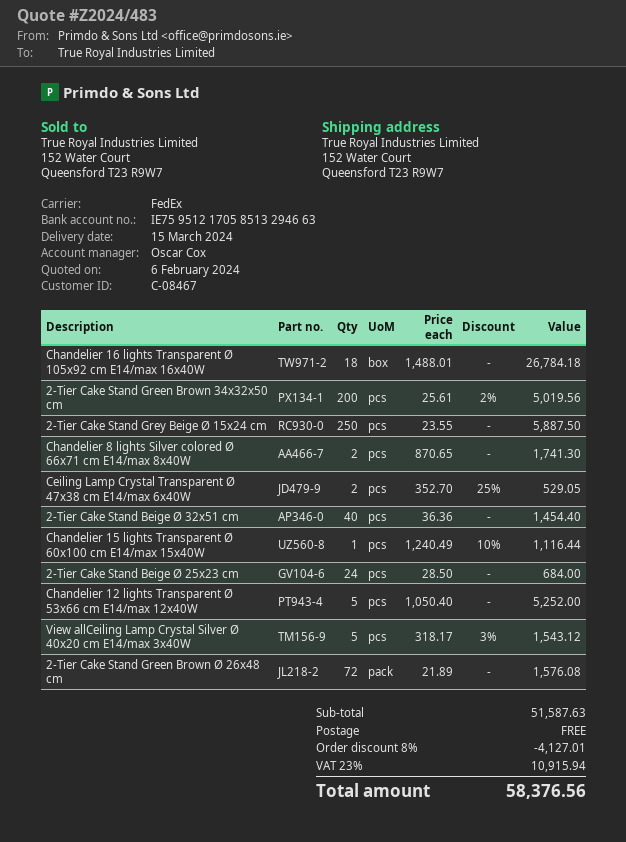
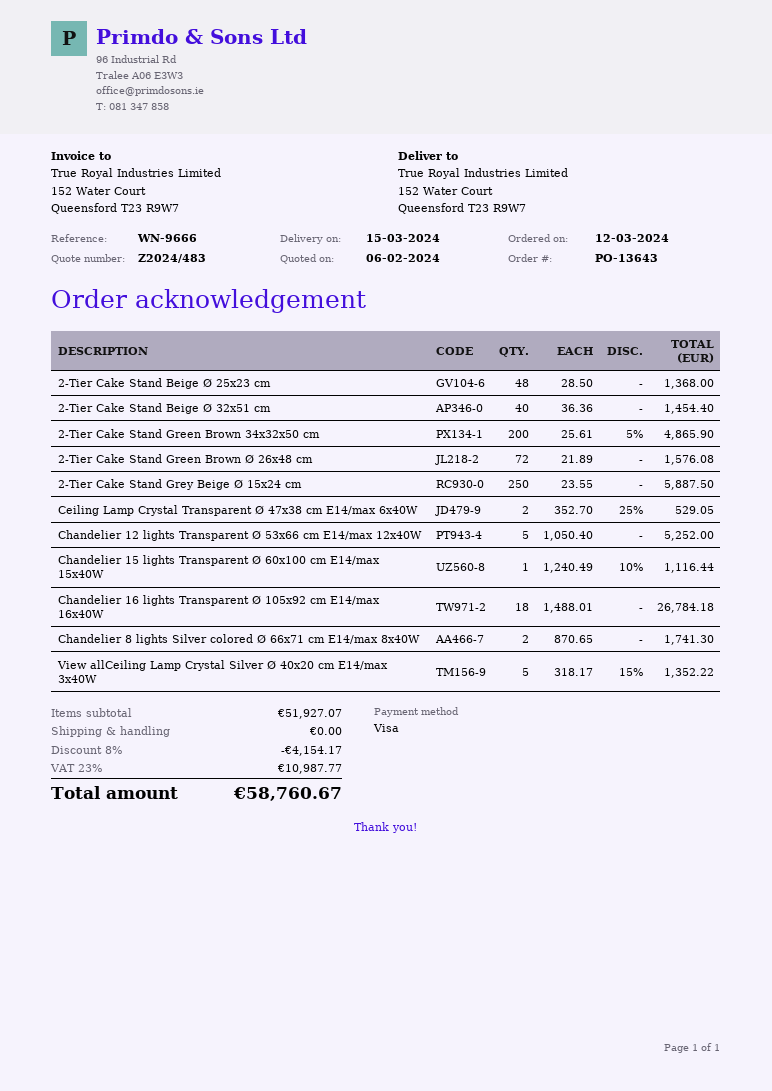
2-Tier Cake Stand Green Brown 34x32x50 cm: 200 x 25.61 - 2% = 5019.56 -> 200 x 25.61 - 5% = 4865.90
2-Tier Cake Stand Beige Ø 25x23 cm: 24 x 28.50 = 684.00 -> 48 x 28.50 = 1368.00
View allCeiling Lamp Crystal Silver Ø 40x20 cm E14/max 3x40W: 5 x 318.17 - 3% = 1543.12 -> 5 x 318.17 - 15% = 1352.22
subtotal: 51587.63 -> 51927.07
discount: 8% = 4127.01 -> 8% = 4154.17
tax: 23% = 10915.94 -> 23% = 10987.77
total: 58376.56 -> 58760.67

